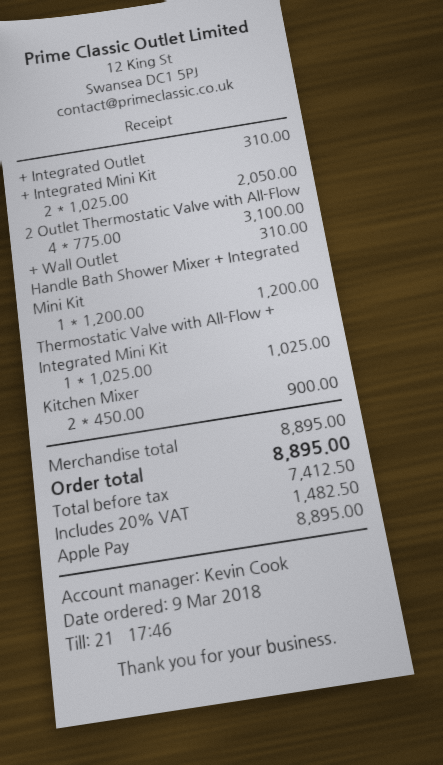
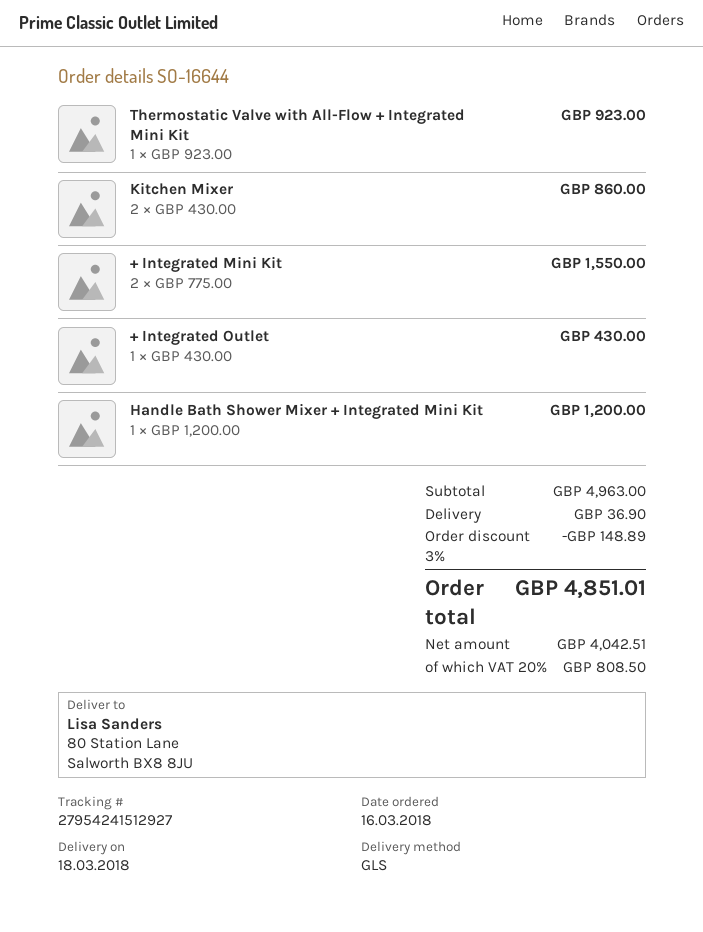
order date: 2018-03-09 -> 2018-03-16
+ Integrated Outlet: 1 x 310.00 = 310.00 -> 1 x 430.00 = 430.00
+ Integrated Mini Kit: 2 x 1025.00 = 2050.00 -> 2 x 775.00 = 1550.00
2 Outlet Thermostatic Valve with All-Flow: 4 x 775.00 = 3100.00 -> none
+ Wall Outlet: 1 x 310.00 = 310.00 -> none
Thermostatic Valve with All-Flow + Integrated Mini Kit: 1 x 1025.00 = 1025.00 -> 1 x 923.00 = 923.00
Kitchen Mixer: 2 x 450.00 = 900.00 -> 2 x 430.00 = 860.00
subtotal: 8895.00 -> 4963.00
discount: none -> 3% = 148.89
shipping: none -> 36.90
net: 7412.50 -> 4042.51
tax: 20% = 1482.50 -> 20% = 808.50
total: 8895.00 -> 4851.01

